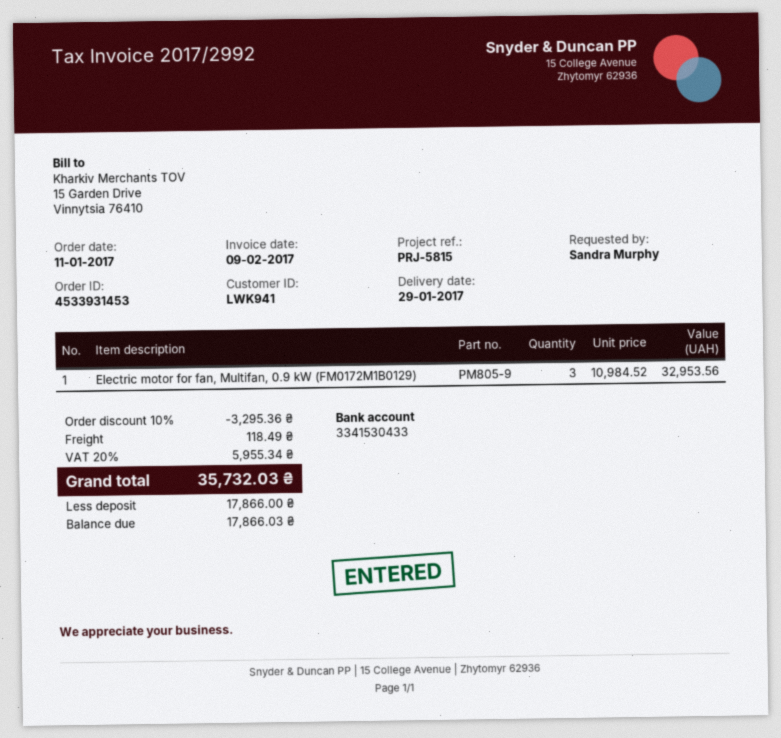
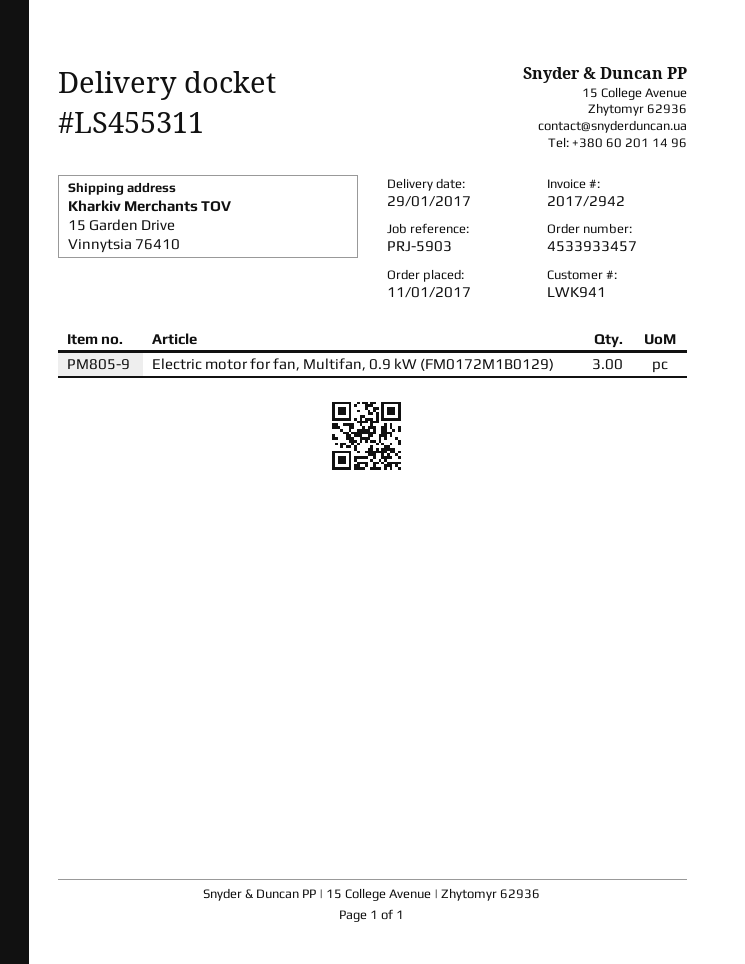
order number: 4533931453 -> 4533933457
invoice number: 2017/2992 -> 2017/2942
reference: PRJ-5815 -> PRJ-5903

